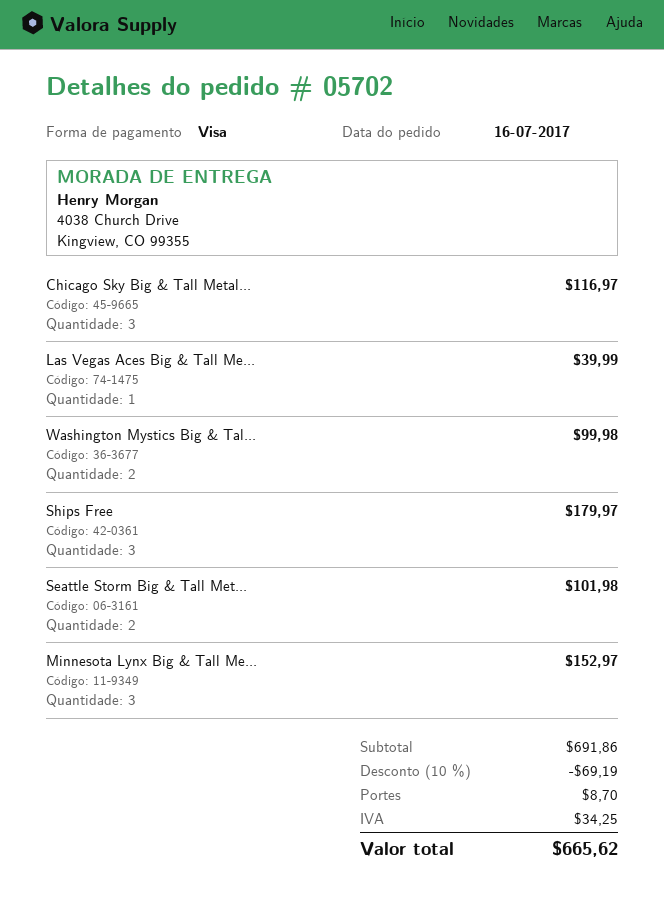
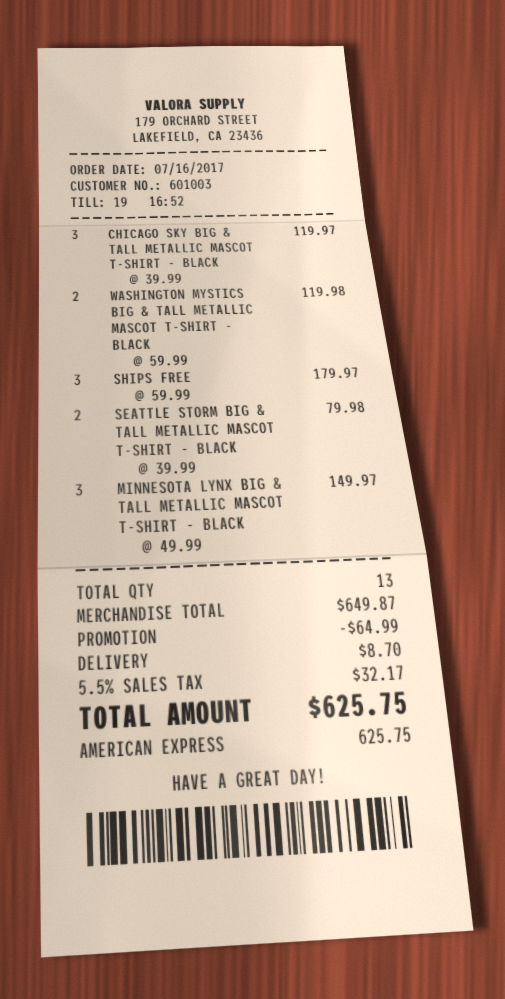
payment method: Visa -> American Express
Chicago Sky Big & Tall Metal...: 3 for 116.97 -> 3 for 119.97
Las Vegas Aces Big & Tall Me...: 1 for 39.99 -> none
Washington Mystics Big & Tal...: 2 for 99.98 -> 2 for 119.98
Seattle Storm Big & Tall Met...: 2 for 101.98 -> 2 for 79.98
Minnesota Lynx Big & Tall Me...: 3 for 152.97 -> 3 for 149.97
subtotal: 691.86 -> 649.87
discount: 69.19 -> 64.99
tax: 34.25 -> 32.17
total: 665.62 -> 625.75

